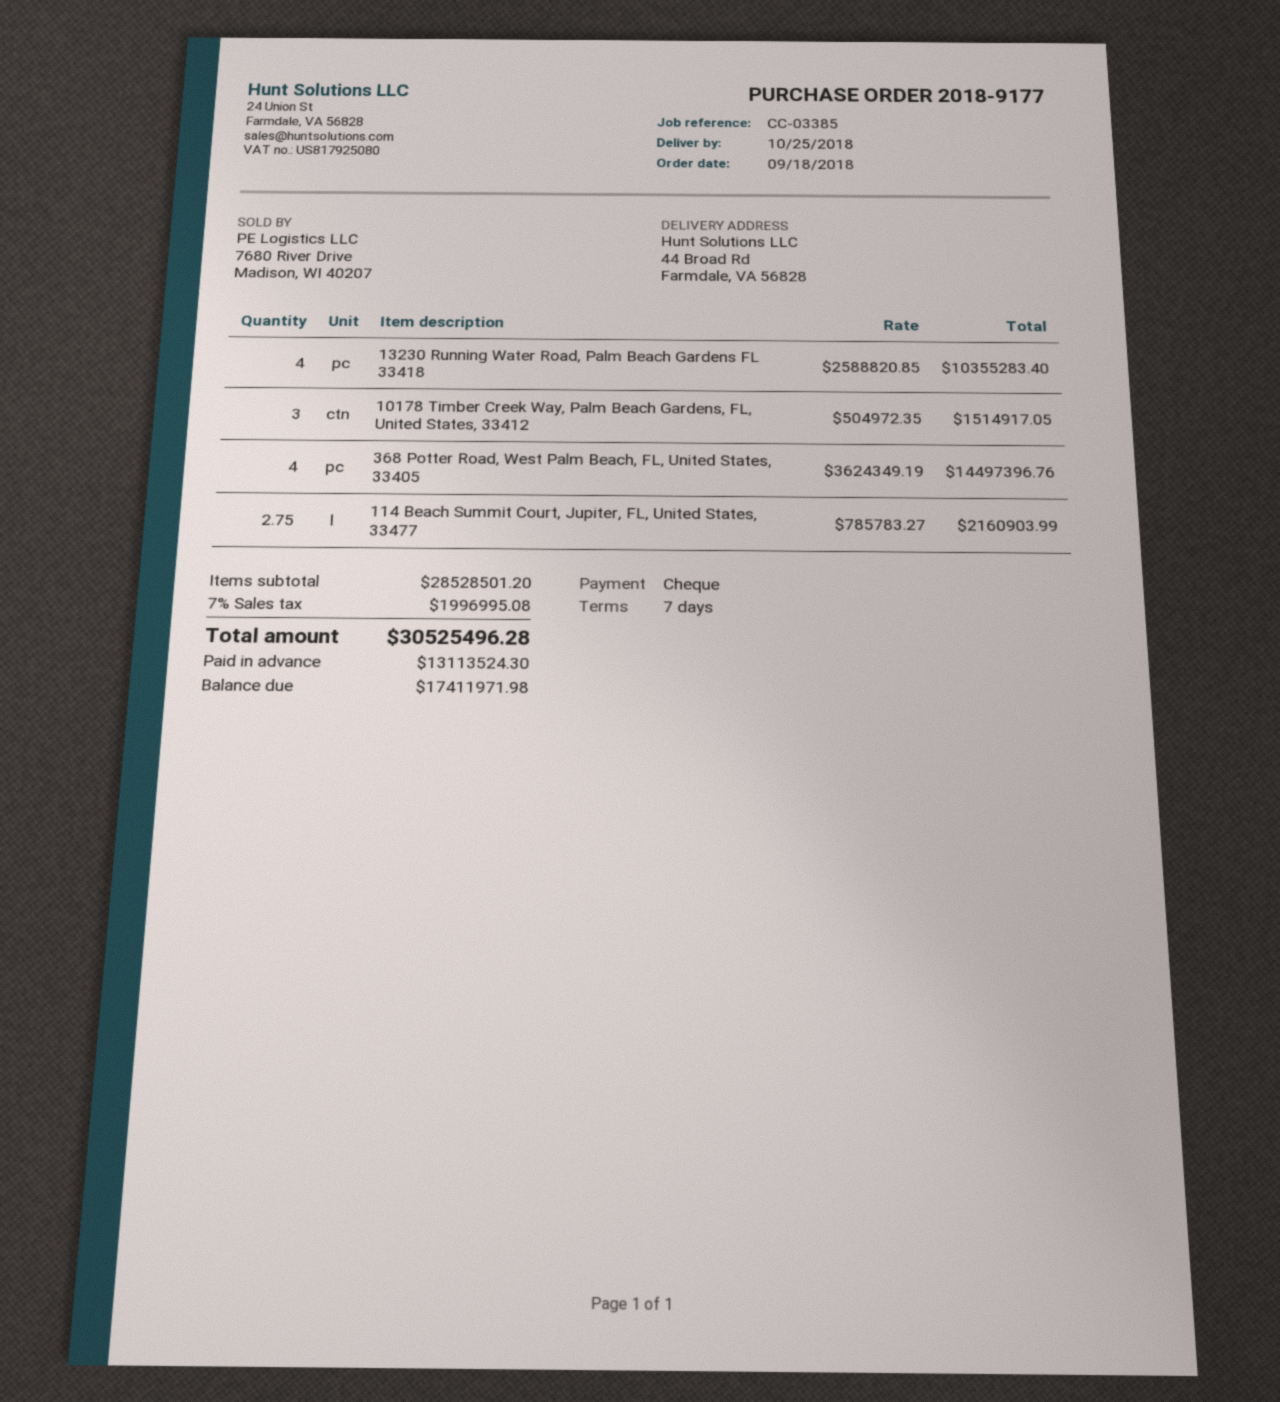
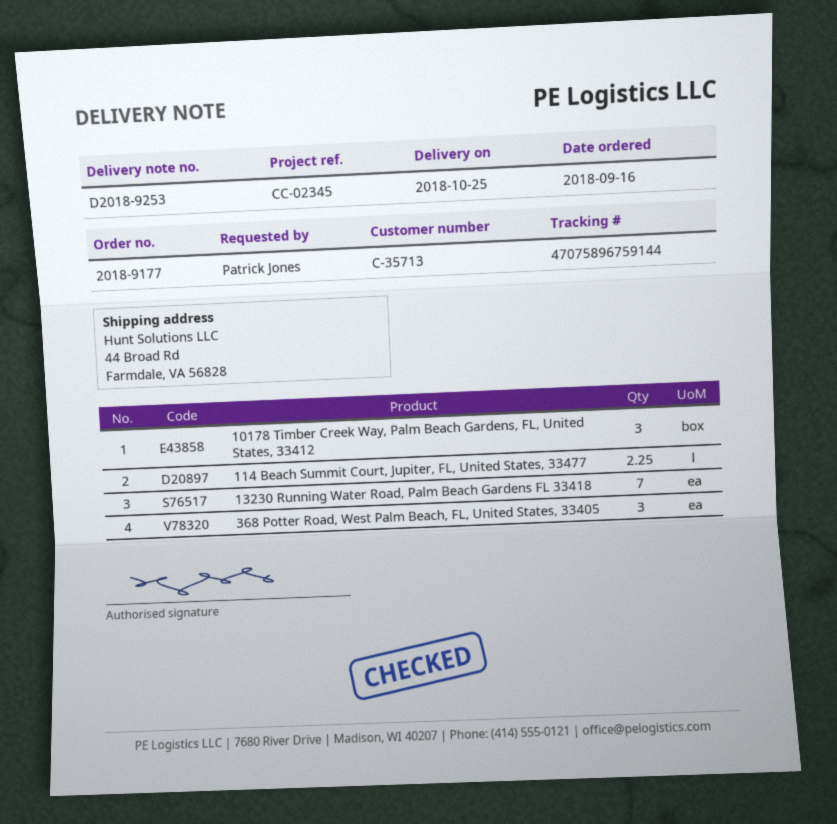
order date: 2018-09-18 -> 2018-09-16
reference: CC-03385 -> CC-02345
13230 Running Water Road, Palm Beach Gardens FL 33418: 4 -> 7
368 Potter Road, West Palm Beach, FL, United States, 33405: 4 -> 3
114 Beach Summit Court, Jupiter, FL, United States, 33477: 2.75 -> 2.25

